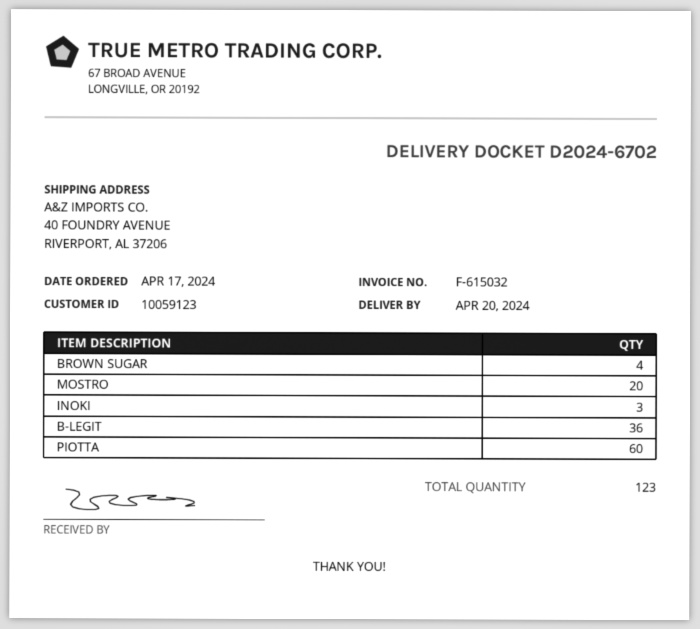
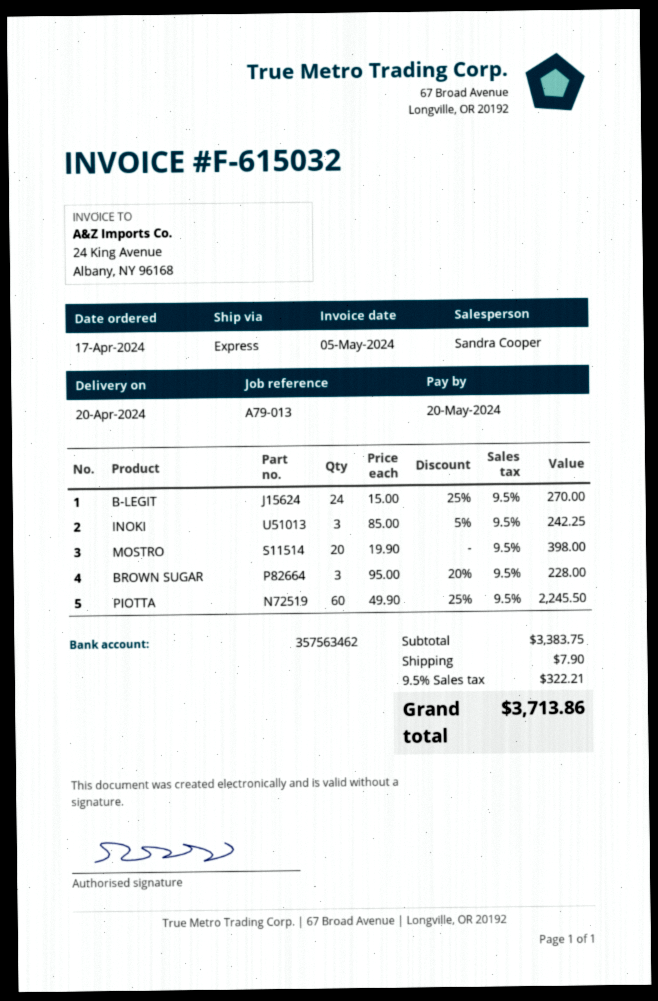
BROWN SUGAR: 4 -> 3
B-LEGIT: 36 -> 24

